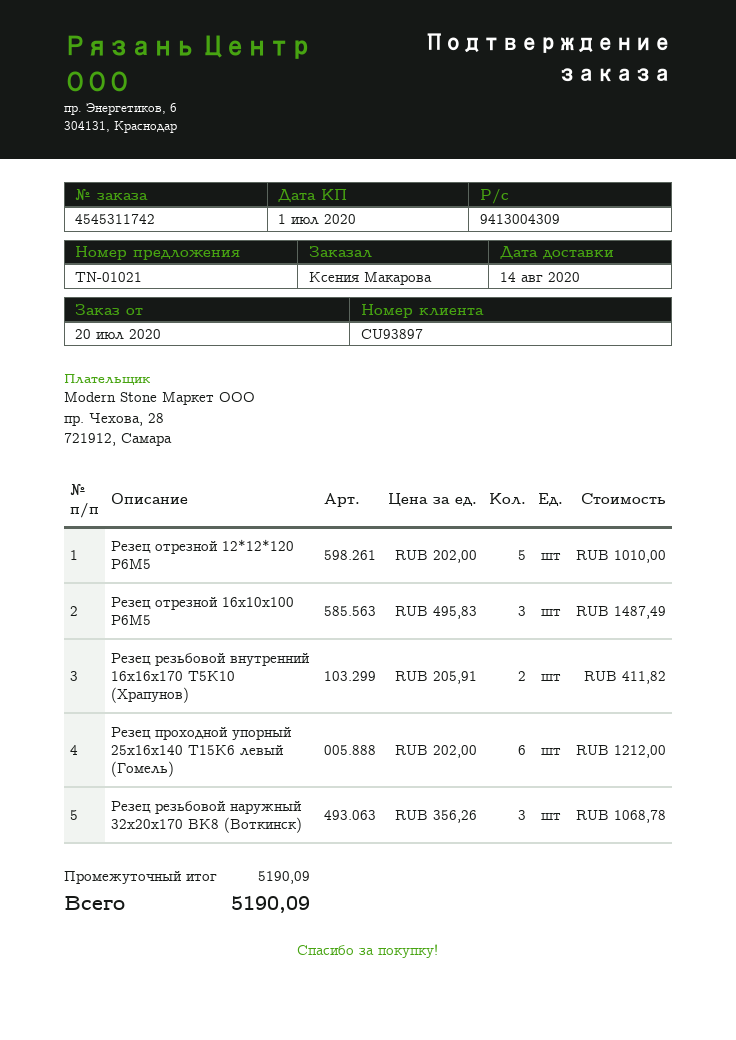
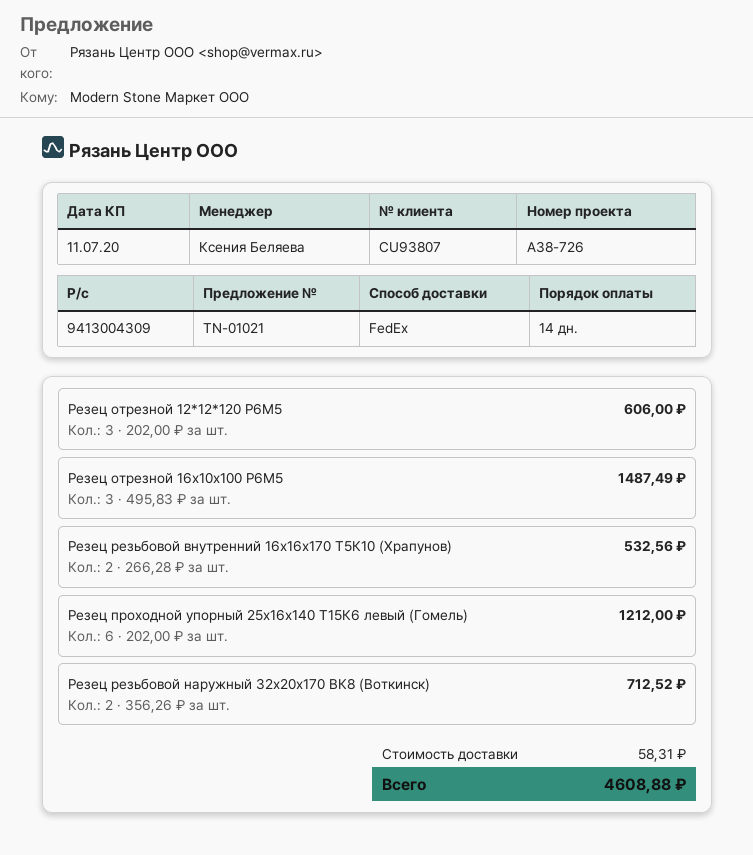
quote date: 2020-07-01 -> 2020-07-11
customer number: CU93897 -> CU93807
Резец отрезной 12*12*120 Р6М5: 5 x 202.00 = 1010.00 -> 3 x 202.00 = 606.00
Резец резьбовой внутренний 16х16х170 Т5К10 (Храпунов): 2 x 205.91 = 411.82 -> 2 x 266.28 = 532.56
Резец резьбовой наружный 32х20х170 ВК8 (Воткинск): 3 x 356.26 = 1068.78 -> 2 x 356.26 = 712.52
shipping: none -> 58.31
total: 5190.09 -> 4608.88

